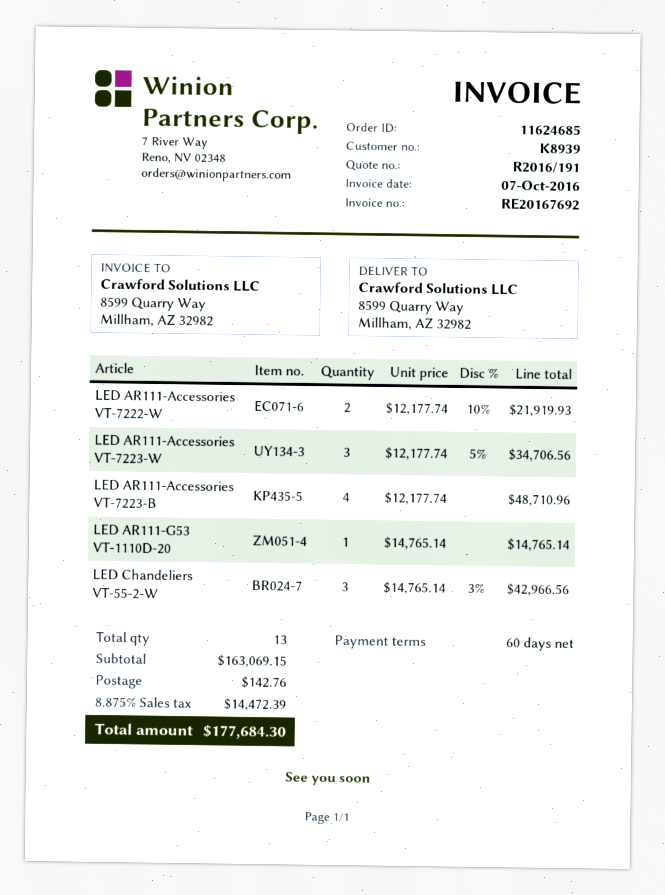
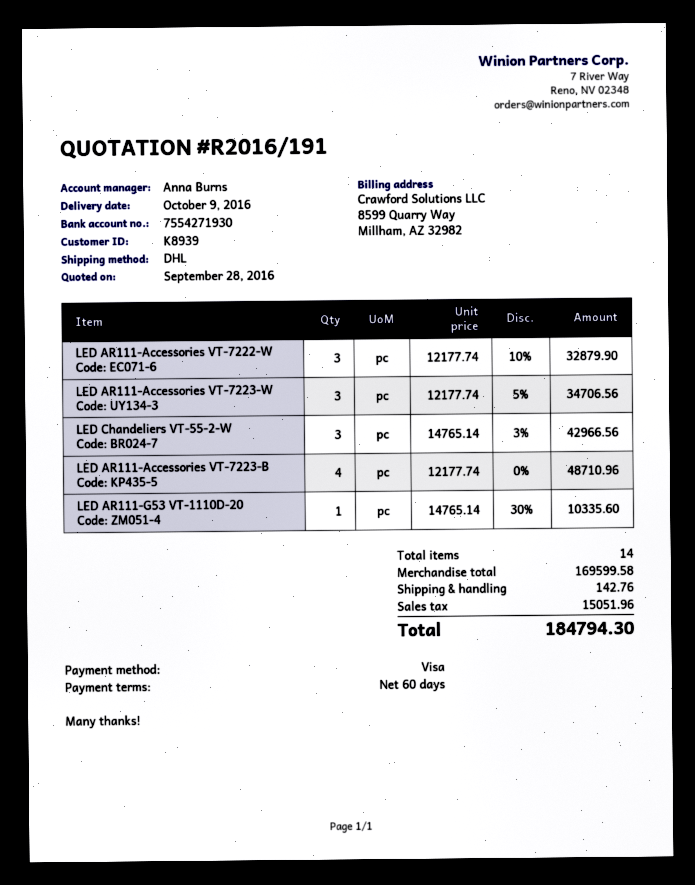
LED AR111-Accessories VT-7222-W: 2 x 12177.74 - 10% = 21919.93 -> 3 x 12177.74 - 10% = 32879.90
LED AR111-G53 VT-1110D-20: 1 x 14765.14 = 14765.14 -> 1 x 14765.14 - 30% = 10335.60
total quantity: 13 -> 14
subtotal: 163069.15 -> 169599.58
tax: 14472.39 -> 15051.96
total: 177684.30 -> 184794.30

